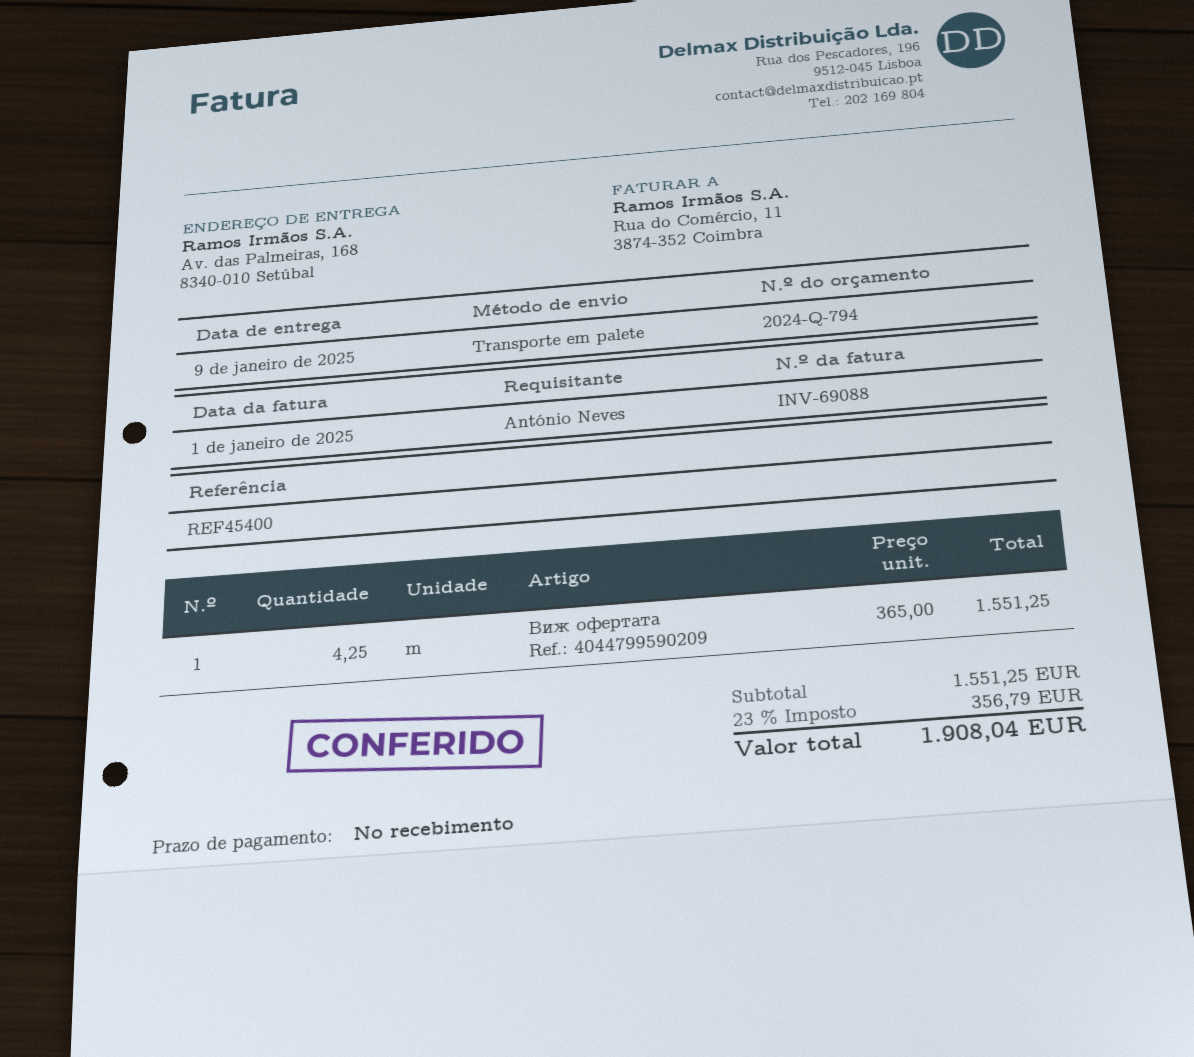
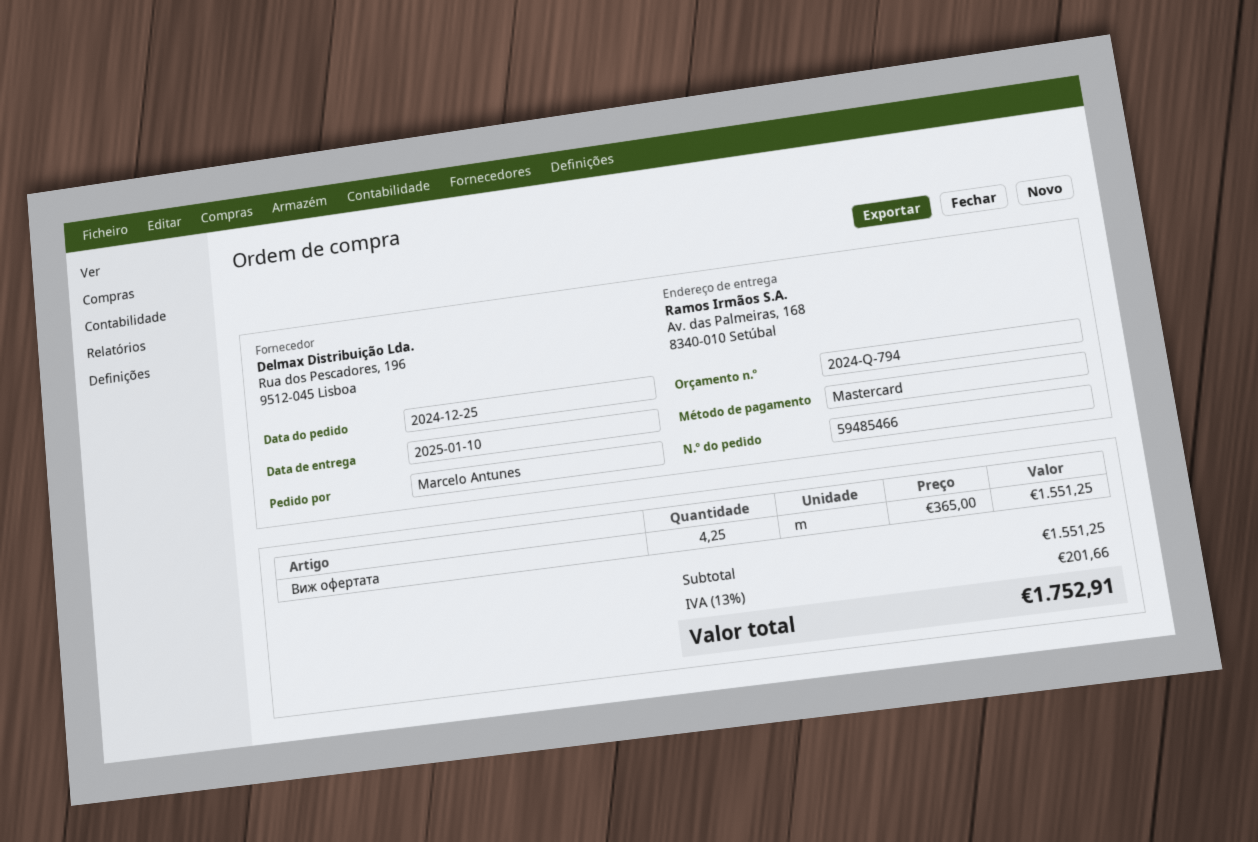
delivery date: 2025-01-09 -> 2025-01-10
ordered by: António Neves -> Marcelo Antunes
tax: 23% = 356.79 -> 13% = 201.66
total: 1908.04 -> 1752.91

